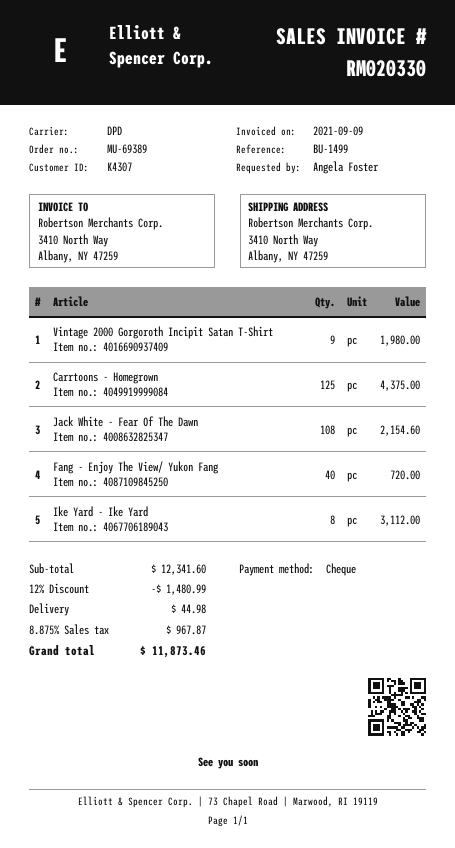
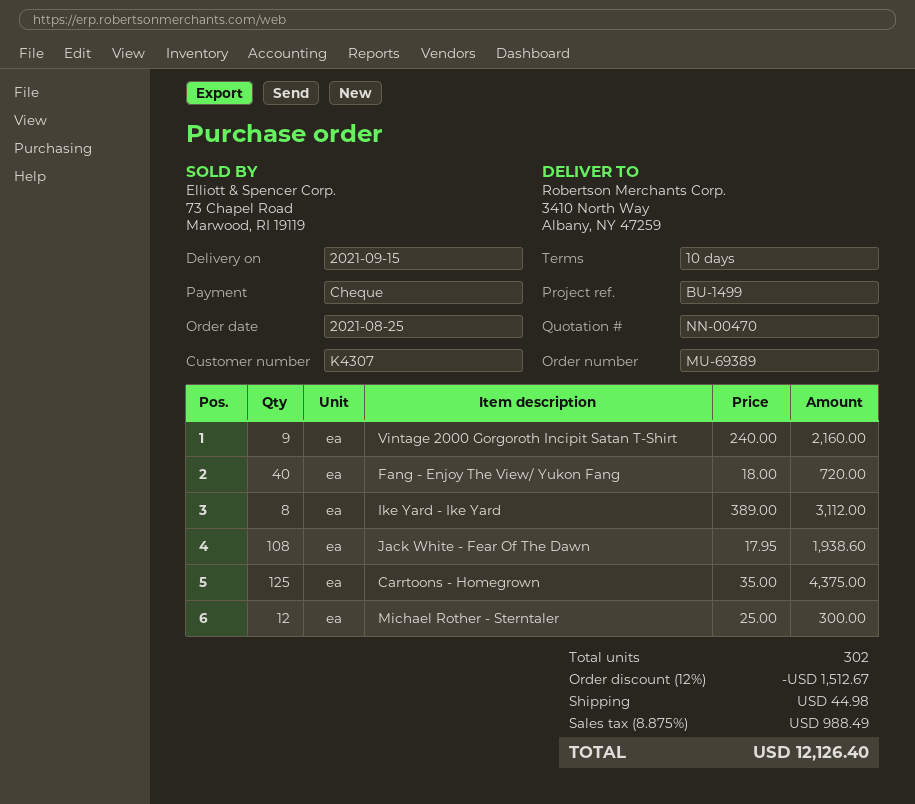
Vintage 2000 Gorgoroth Incipit Satan T-Shirt: 9 for 1980.00 -> 9 for 2160.00
Jack White - Fear Of The Dawn: 108 for 2154.60 -> 108 for 1938.60
Michael Rother - Sterntaler: none -> 12 for 300.00
discount: 12% = 1480.99 -> 12% = 1512.67
tax: 8.875% = 967.87 -> 8.875% = 988.49
total: 11873.46 -> 12126.40

